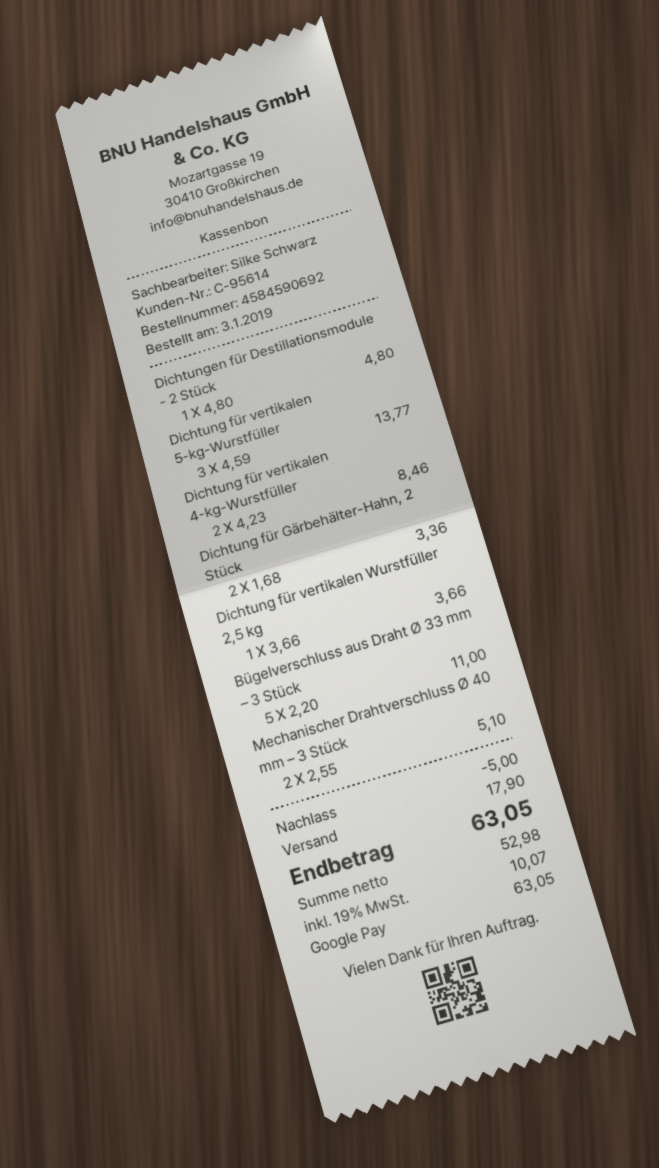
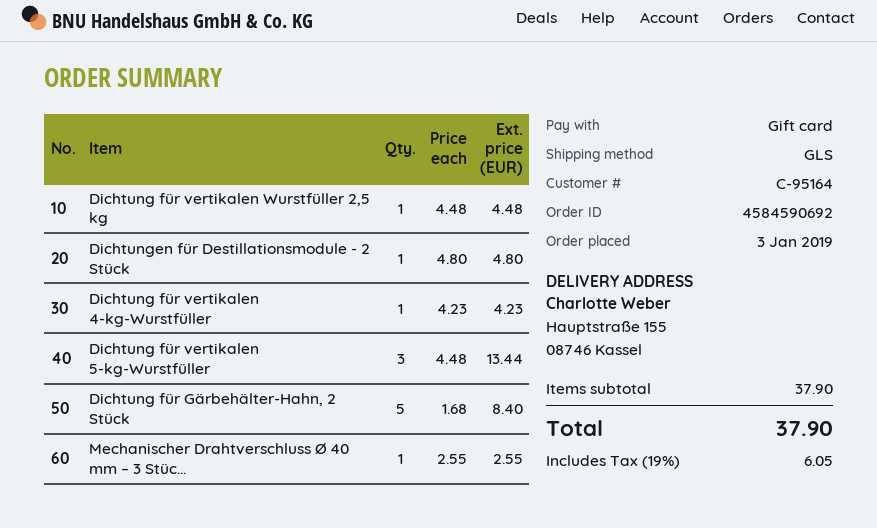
customer number: C-95614 -> C-95164
payment method: Google Pay -> gift card
Dichtung für vertikalen 5-kg-Wurstfüller: 3 x 4.59 = 13.77 -> 3 x 4.48 = 13.44
Dichtung für vertikalen 4-kg-Wurstfüller: 2 x 4.23 = 8.46 -> 1 x 4.23 = 4.23
Dichtung für Gärbehälter-Hahn, 2 Stück: 2 x 1.68 = 3.36 -> 5 x 1.68 = 8.40
Dichtung für vertikalen Wurstfüller 2,5 kg: 1 x 3.66 = 3.66 -> 1 x 4.48 = 4.48
Bügelverschluss aus Draht Ø 33 mm – 3 Stück: 5 x 2.20 = 11.00 -> none
Mechanischer Drahtverschluss Ø 40 mm – 3 Stück: 2 x 2.55 = 5.10 -> 1 x 2.55 = 2.55
discount: 5.00 -> none
shipping: 17.90 -> none
tax: 19% = 10.07 -> 19% = 6.05
total: 63.05 -> 37.90

